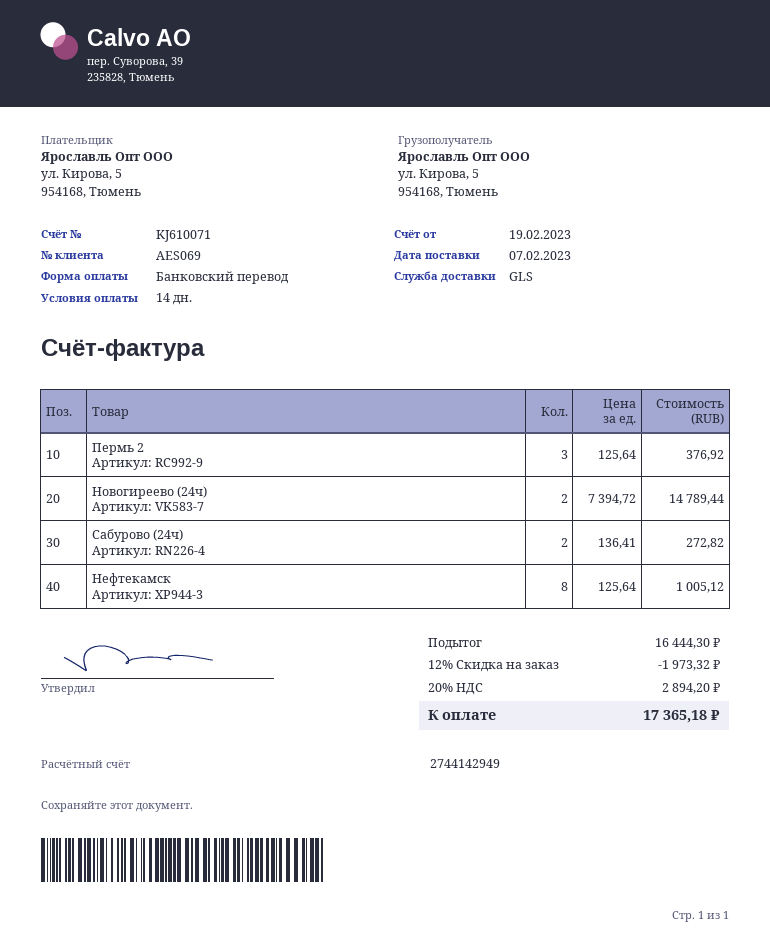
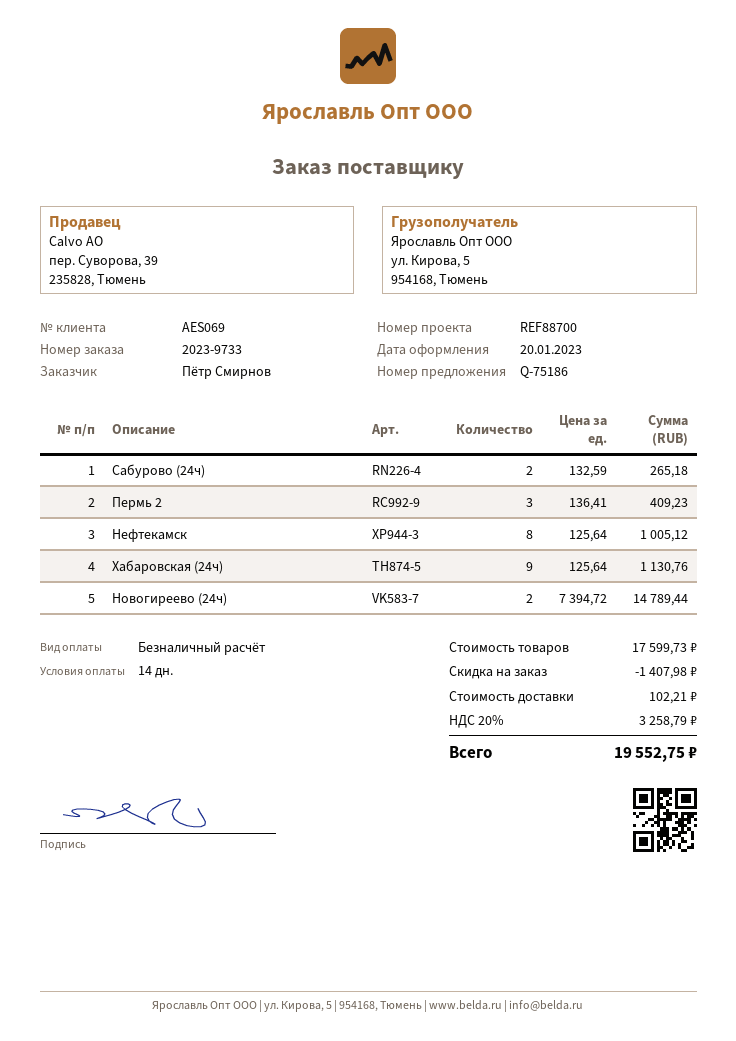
Пермь 2: 3 x 125.64 = 376.92 -> 3 x 136.41 = 409.23
Сабурово (24ч): 2 x 136.41 = 272.82 -> 2 x 132.59 = 265.18
Хабаровская (24ч): none -> 9 x 125.64 = 1130.76
subtotal: 16444.30 -> 17599.73
discount: 1973.32 -> 1407.98
shipping: none -> 102.21
tax: 20% = 2894.20 -> 20% = 3258.79
total: 17365.18 -> 19552.75

